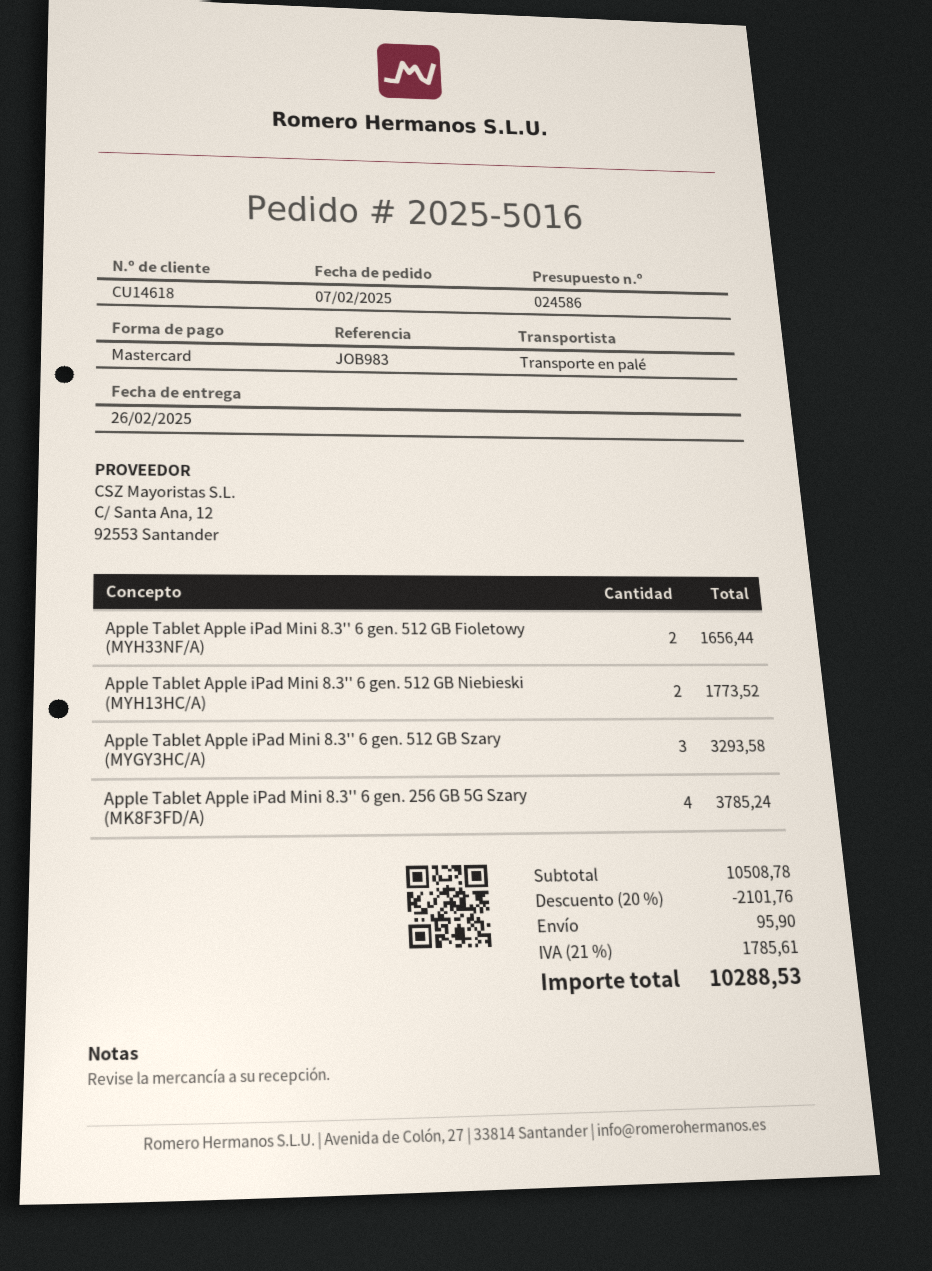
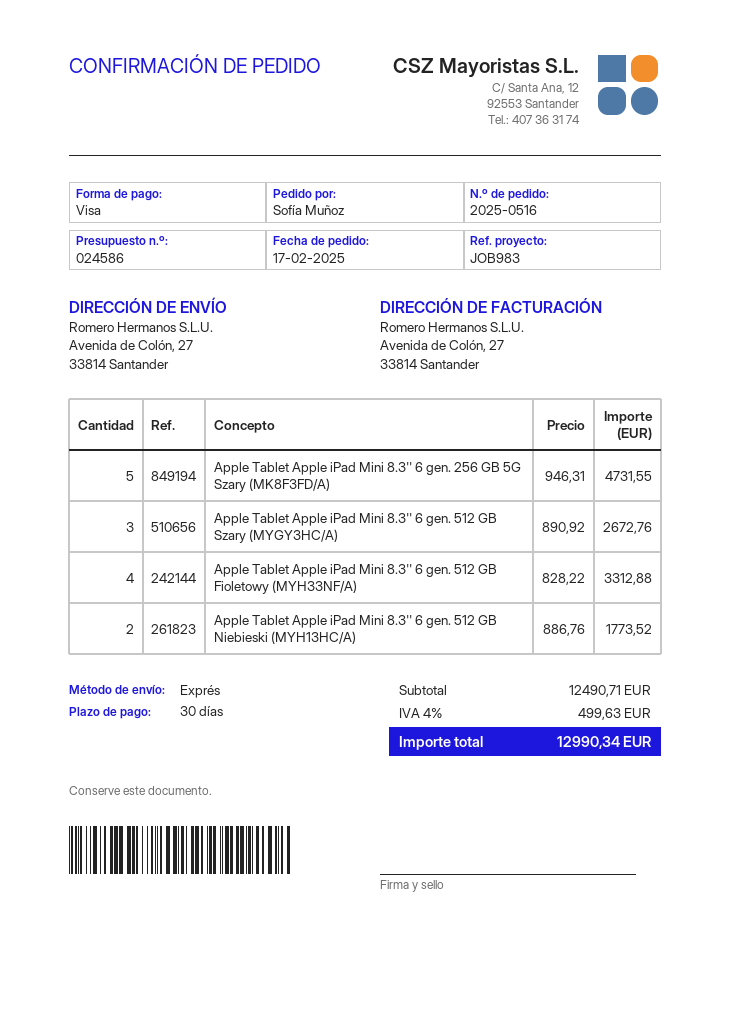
order number: 2025-5016 -> 2025-0516
order date: 2025-02-07 -> 2025-02-17
payment method: Mastercard -> Visa
shipping method: pallet freight -> express
Apple Tablet Apple iPad Mini 8.3'' 6 gen. 512 GB Fioletowy (MYH33NF/A): 2 for 1656.44 -> 4 for 3312.88
Apple Tablet Apple iPad Mini 8.3'' 6 gen. 512 GB Szary (MYGY3HC/A): 3 for 3293.58 -> 3 for 2672.76
Apple Tablet Apple iPad Mini 8.3'' 6 gen. 256 GB 5G Szary (MK8F3FD/A): 4 for 3785.24 -> 5 for 4731.55
subtotal: 10508.78 -> 12490.71
discount: 20% = 2101.76 -> none
shipping: 95.90 -> none
tax: 21% = 1785.61 -> 4% = 499.63
total: 10288.53 -> 12990.34

